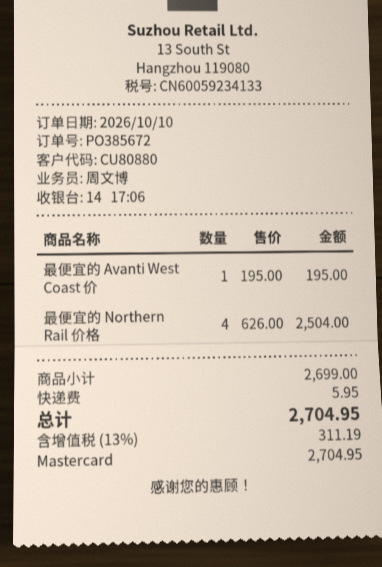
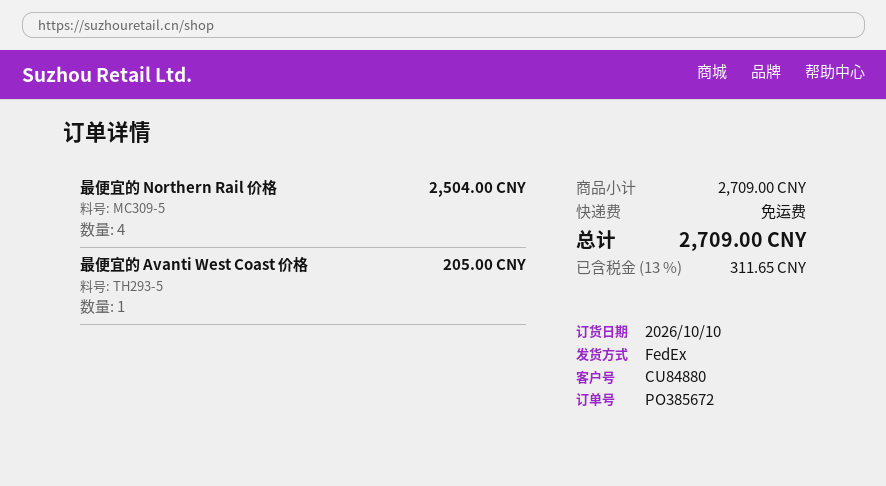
customer number: CU80880 -> CU84880
最便宜的 Avanti West Coast 价: 1 for 195.00 -> 1 for 205.00
subtotal: 2699.00 -> 2709.00
shipping: 5.95 -> 0.00
tax: 13% = 311.19 -> 13% = 311.65
total: 2704.95 -> 2709.00

